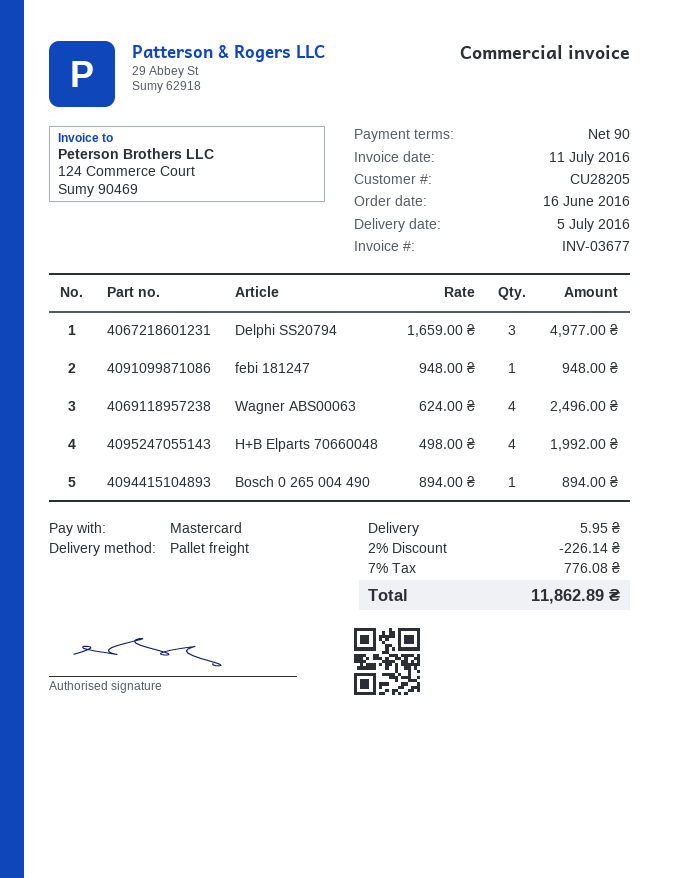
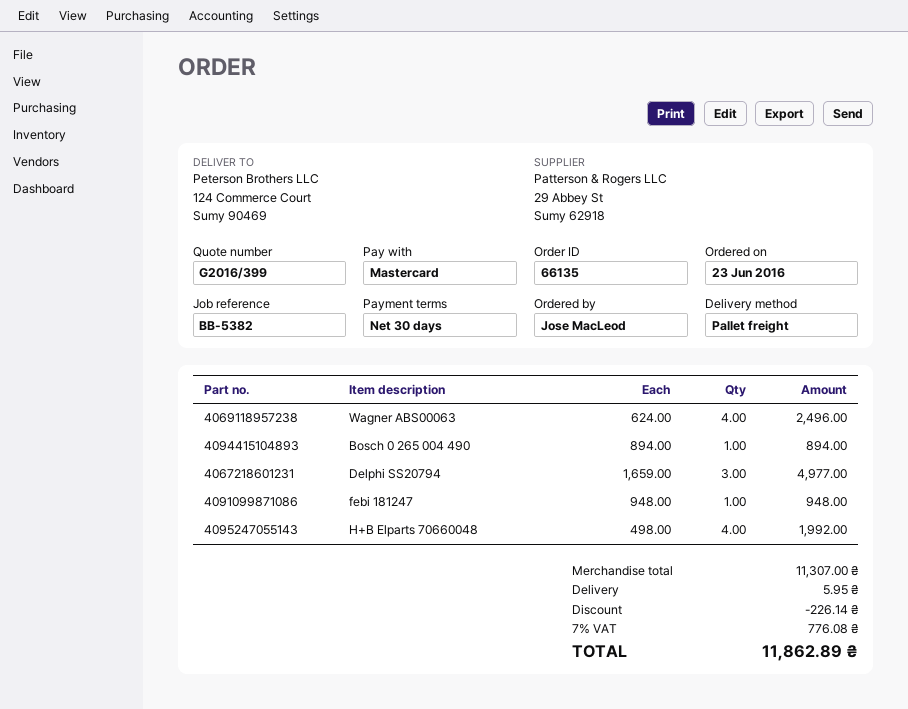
order date: 2016-06-16 -> 2016-06-23
payment terms: 90 days -> 30 days

